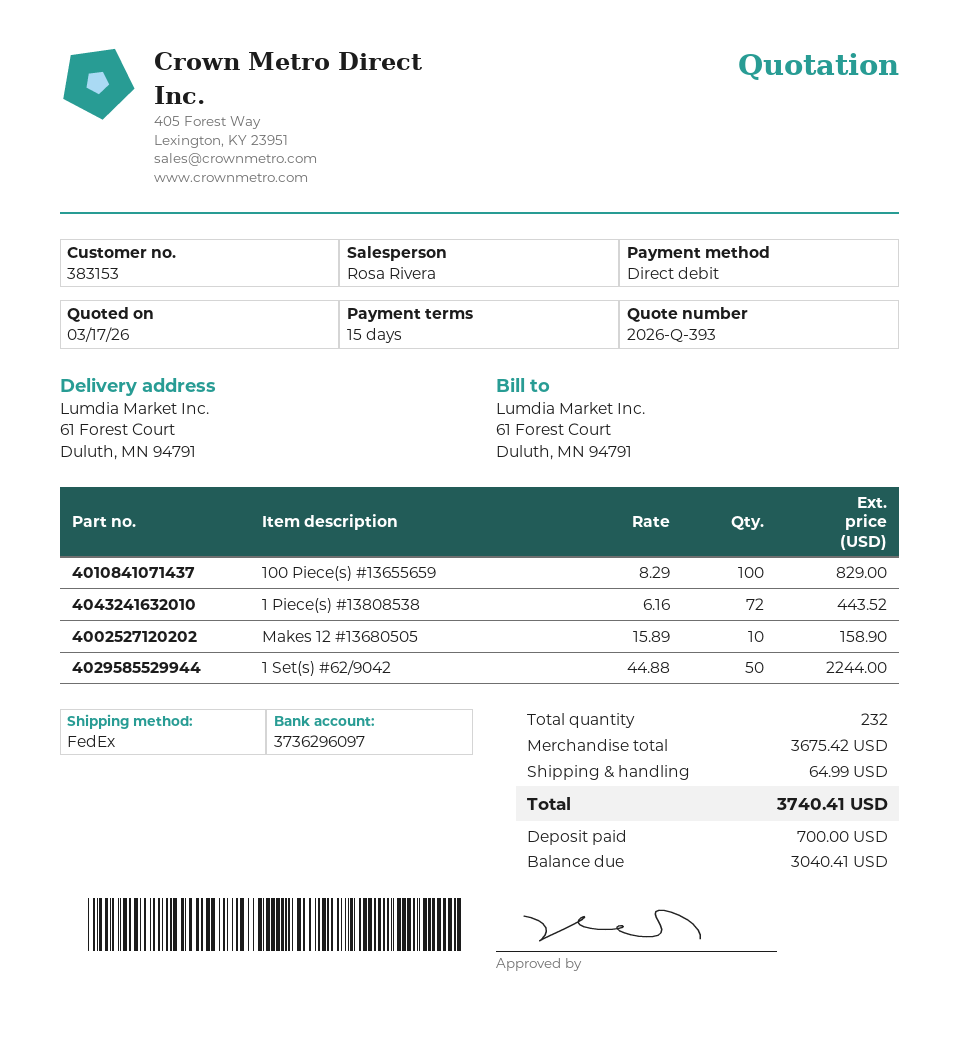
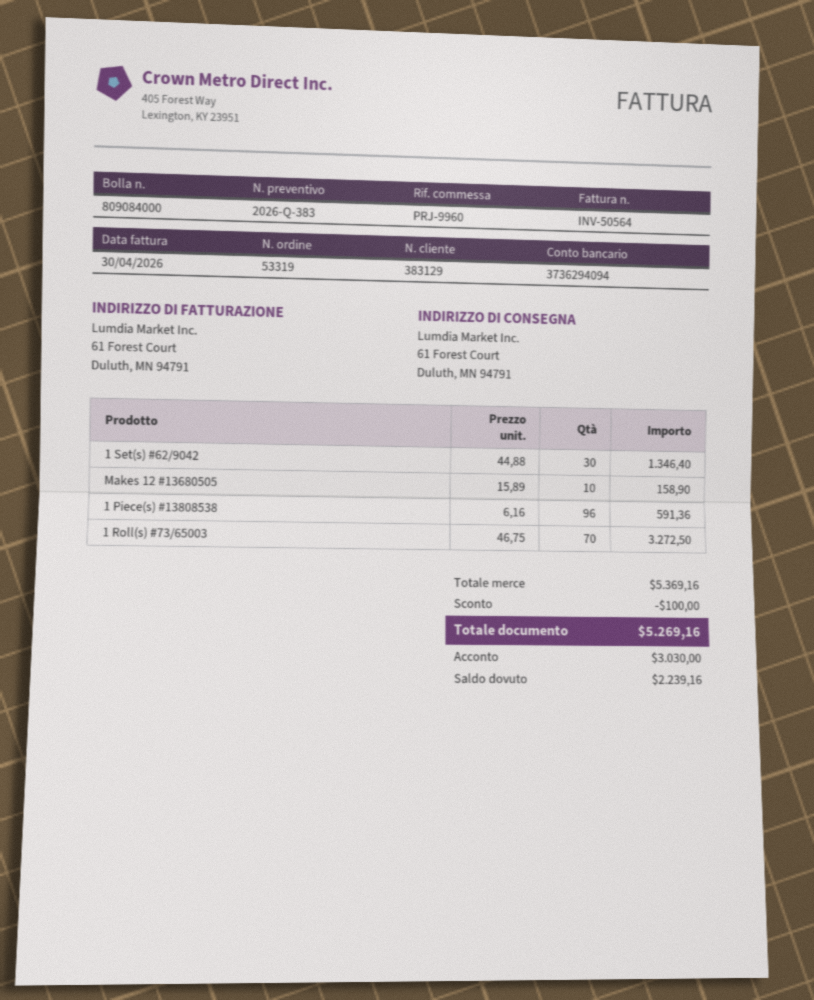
quote number: 2026-Q-393 -> 2026-Q-383
customer number: 383153 -> 383129
bank account: 3736296097 -> 3736294094
100 Piece(s) #13655659: 100 x 8.29 = 829.00 -> none
1 Piece(s) #13808538: 72 x 6.16 = 443.52 -> 96 x 6.16 = 591.36
1 Set(s) #62/9042: 50 x 44.88 = 2244.00 -> 30 x 44.88 = 1346.40
1 Roll(s) #73/65003: none -> 70 x 46.75 = 3272.50
subtotal: 3675.42 -> 5369.16
discount: none -> 100.00
shipping: 64.99 -> none
total: 3740.41 -> 5269.16
deposit: 700.00 -> 3030.00
balance: 3040.41 -> 2239.16

